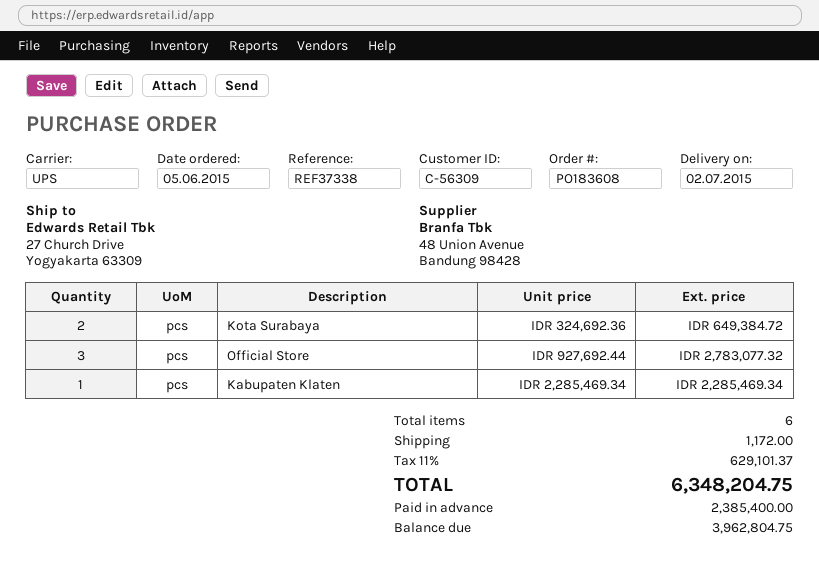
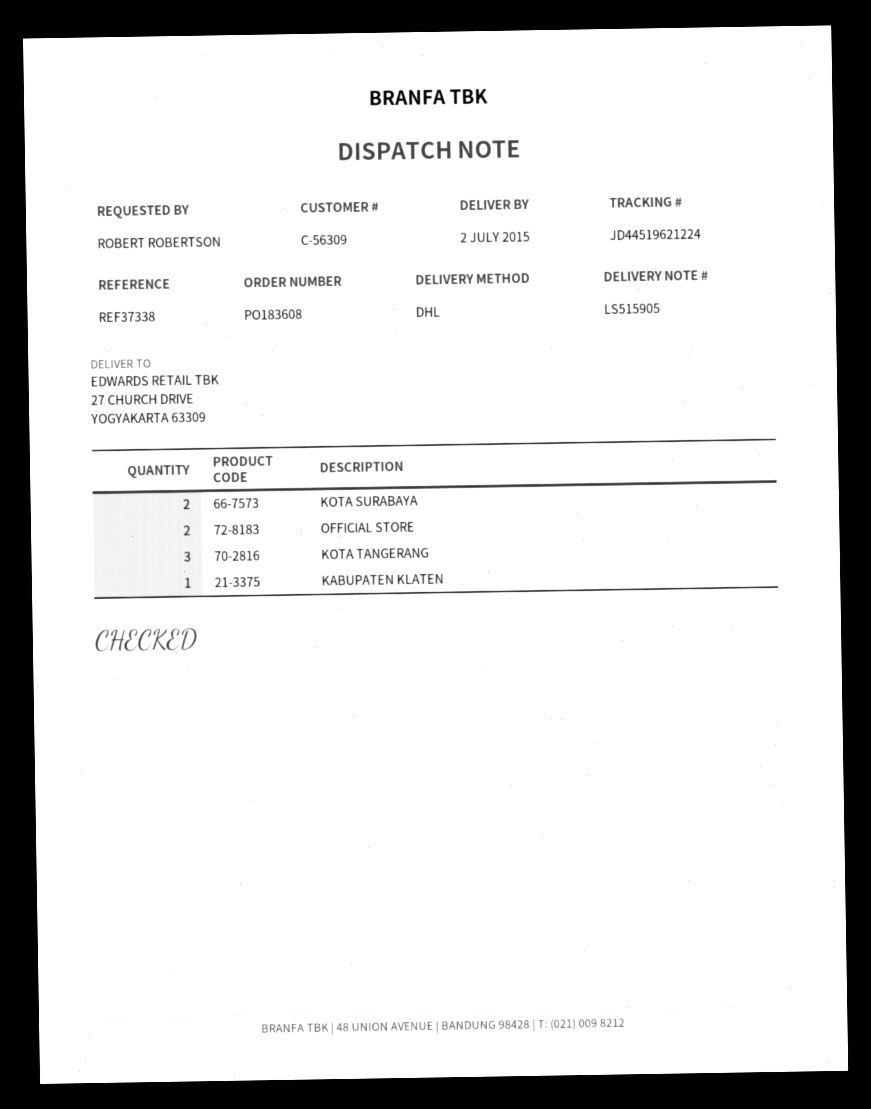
shipping method: UPS -> DHL
Official Store: 3 -> 2
KOTA TANGERANG: none -> 3

